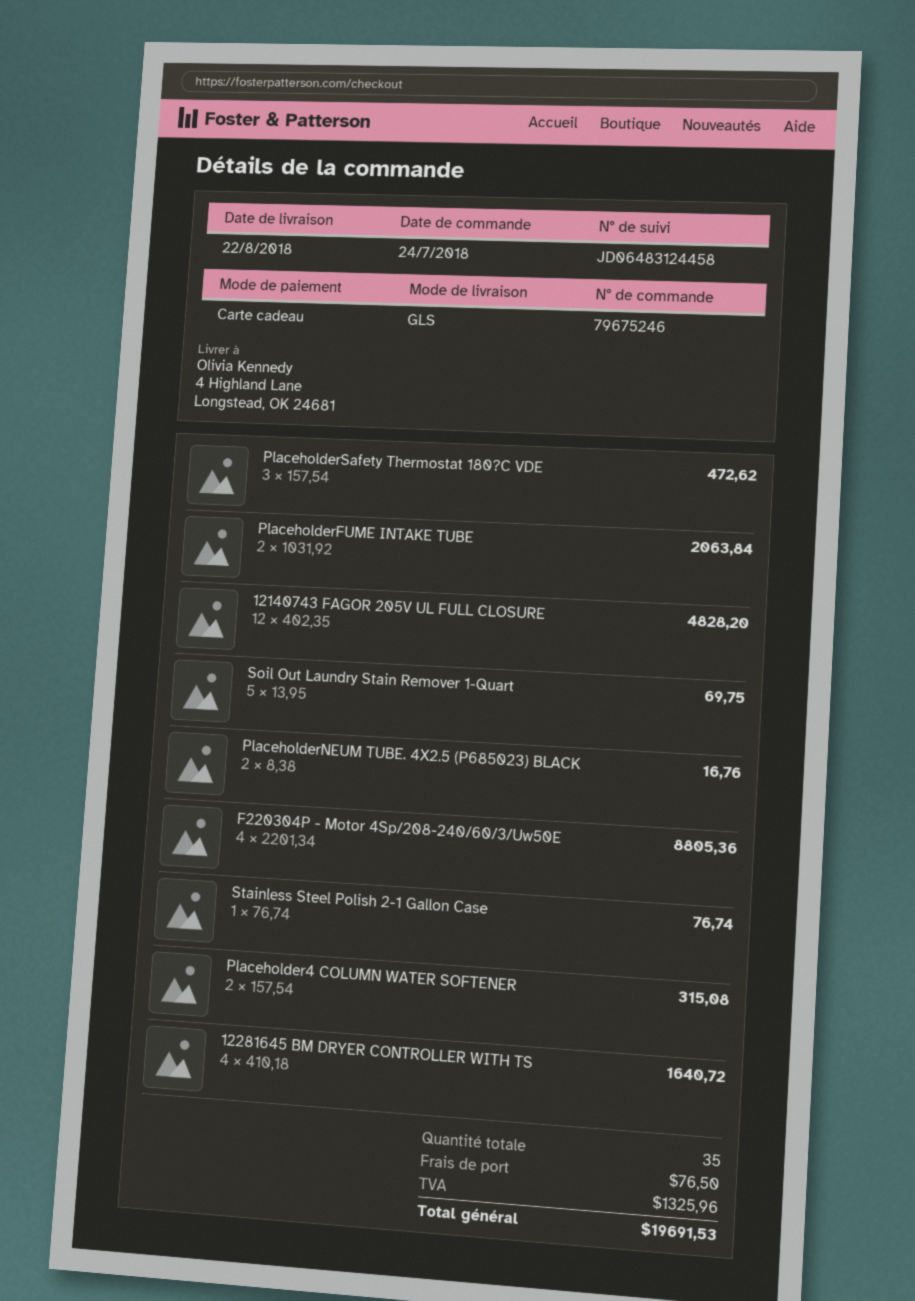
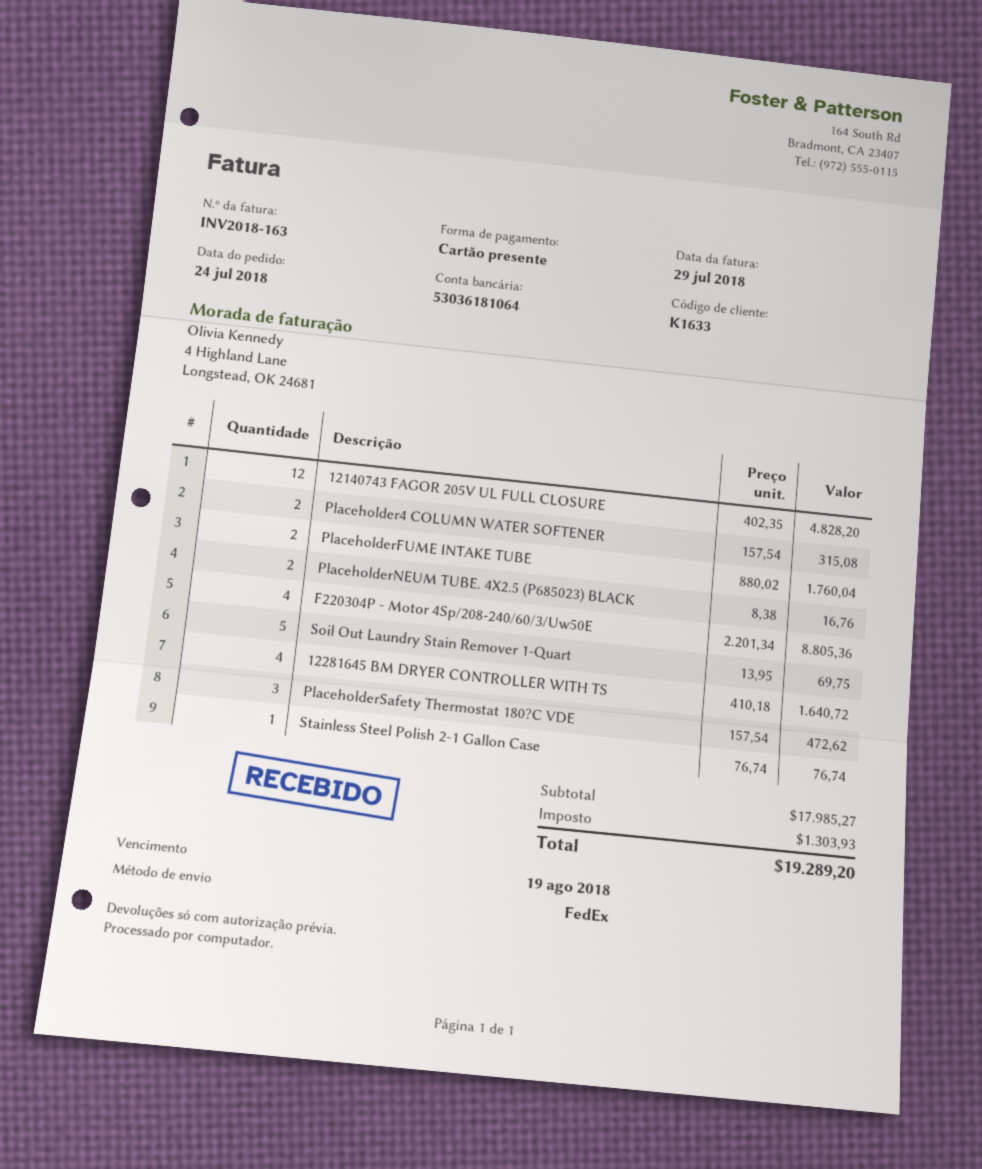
shipping method: GLS -> FedEx
PlaceholderFUME INTAKE TUBE: 2 x 1031.92 = 2063.84 -> 2 x 880.02 = 1760.04
shipping: 76.50 -> none
tax: 1325.96 -> 1303.93
total: 19691.53 -> 19289.20

